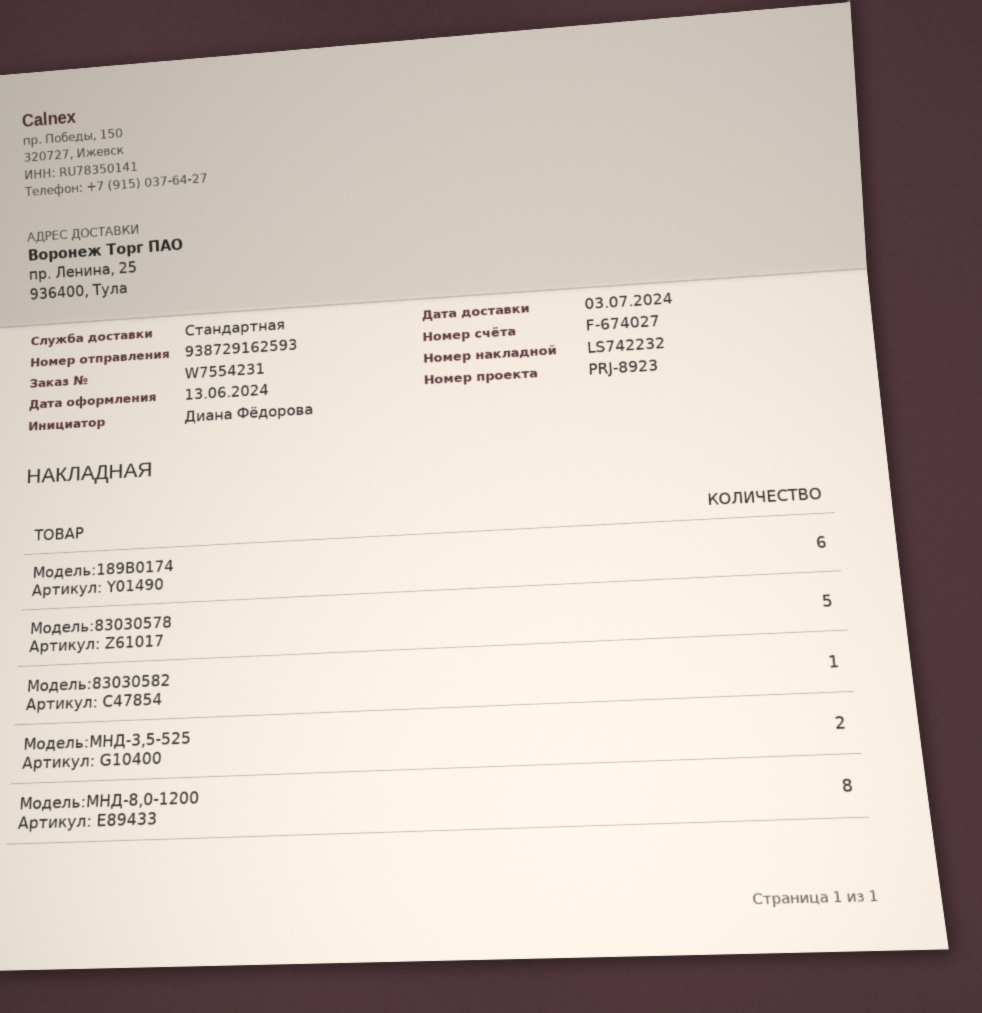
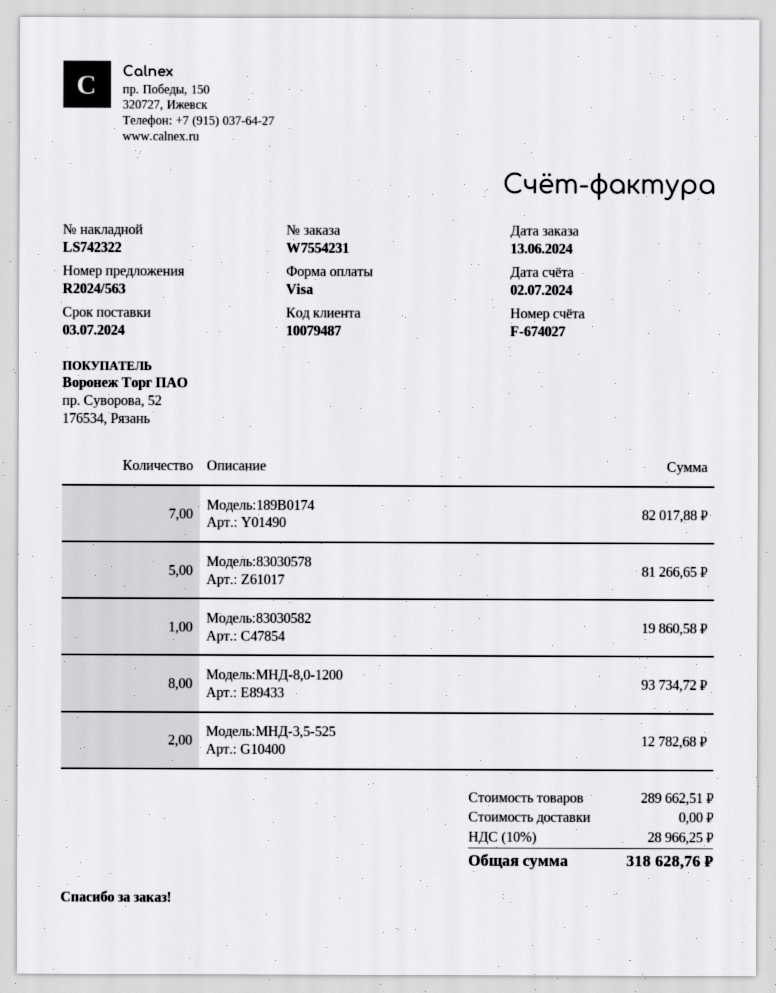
delivery note number: LS742232 -> LS742322
Модель:189B0174: 6 -> 7

